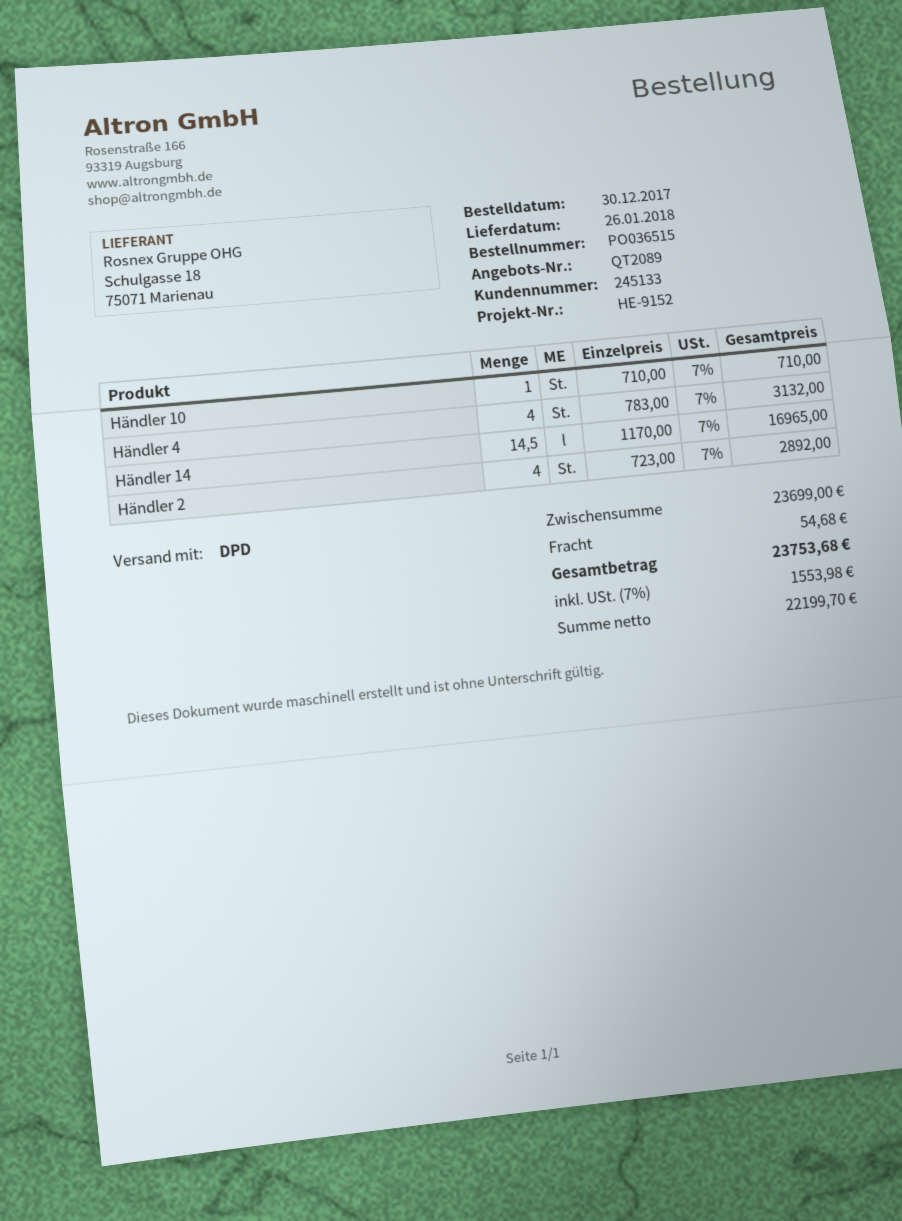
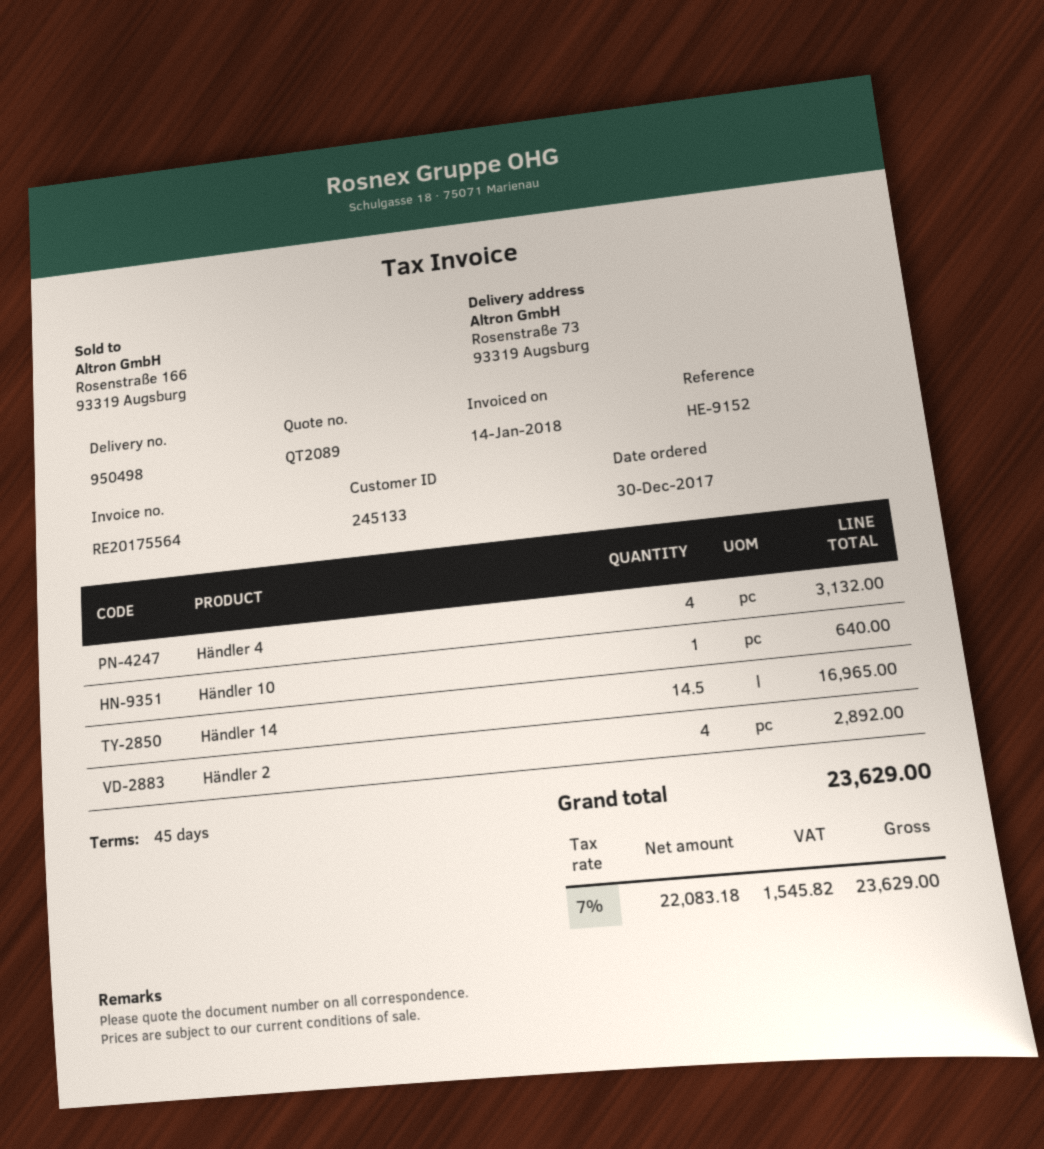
Händler 10: 1 for 710.00 -> 1 for 640.00
shipping: 54.68 -> none
net: 22199.70 -> 22083.18
tax: 7% = 1553.98 -> 7% = 1545.82
total: 23753.68 -> 23629.00

